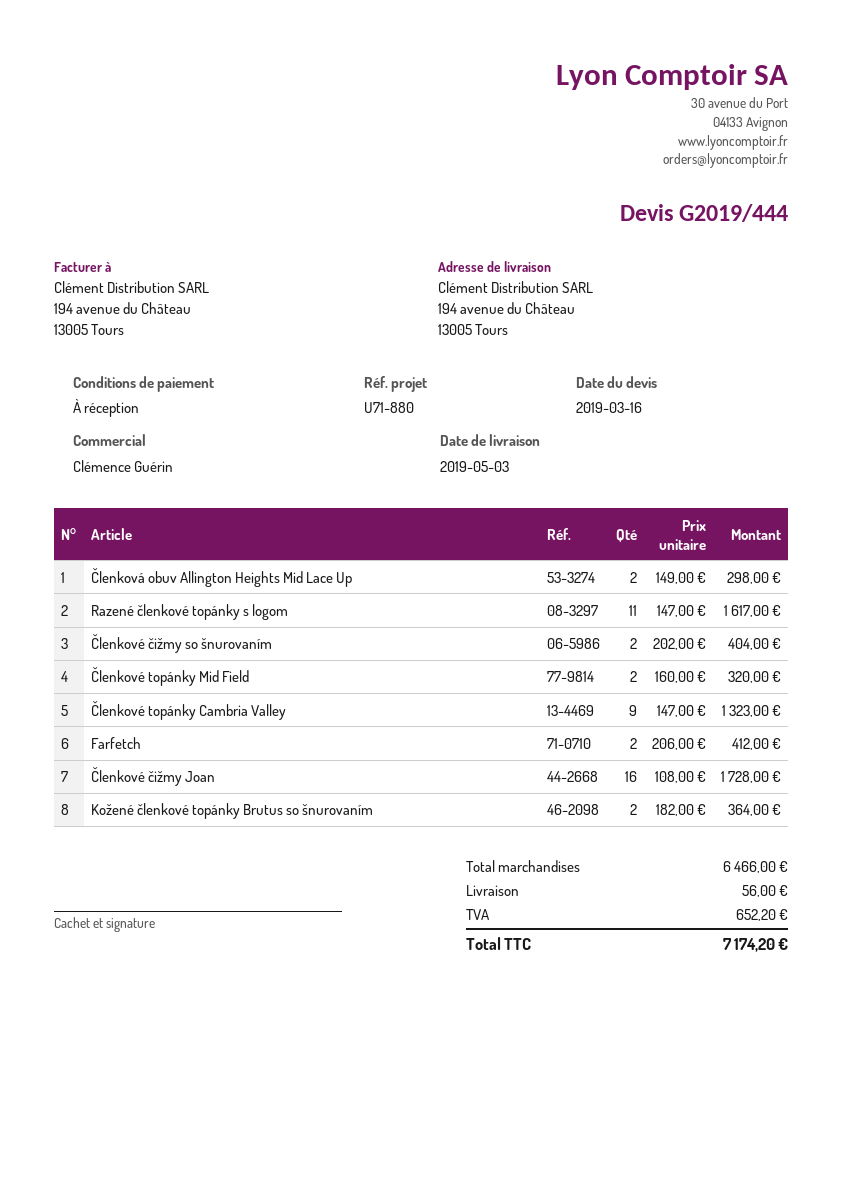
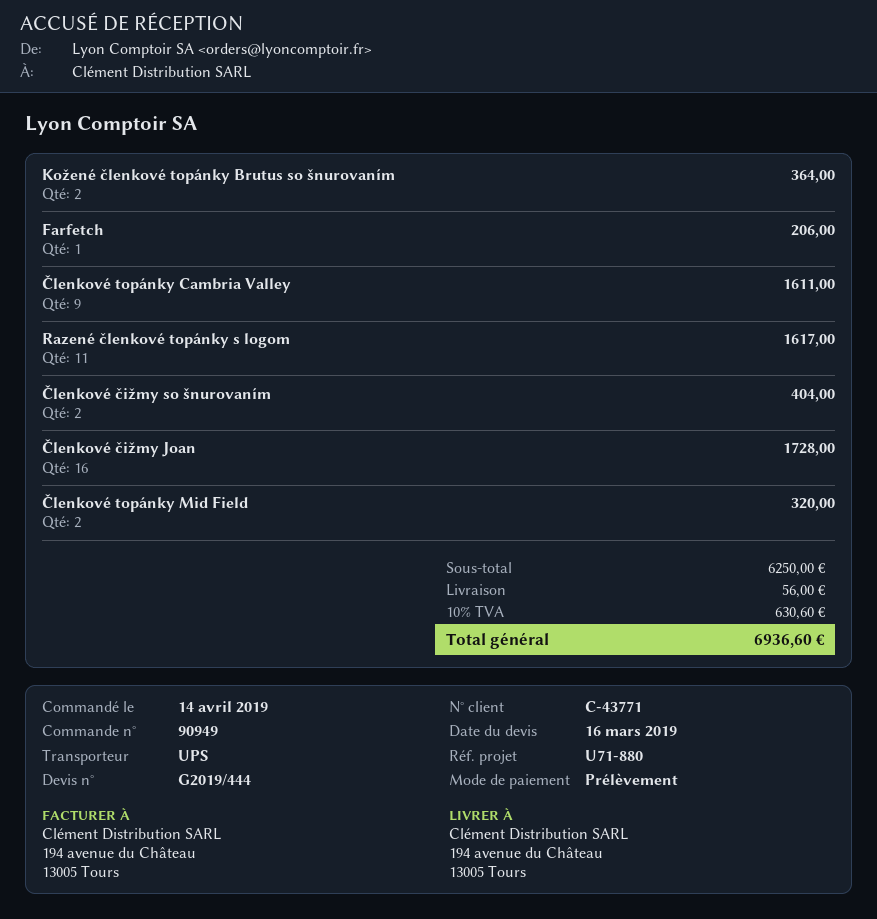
Členková obuv Allington Heights Mid Lace Up: 2 for 298.00 -> none
Členkové topánky Cambria Valley: 9 for 1323.00 -> 9 for 1611.00
Farfetch: 2 for 412.00 -> 1 for 206.00
subtotal: 6466.00 -> 6250.00
tax: 652.20 -> 630.60
total: 7174.20 -> 6936.60

